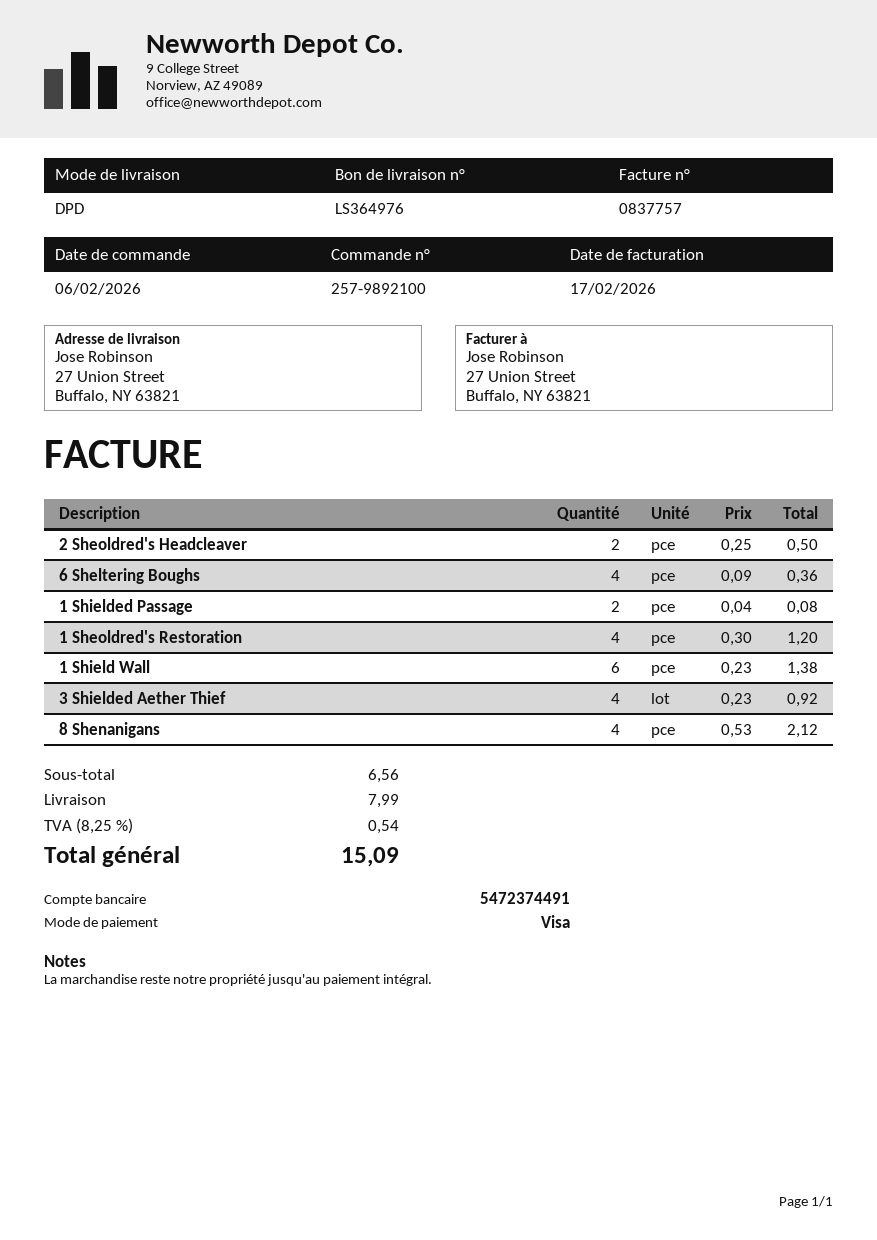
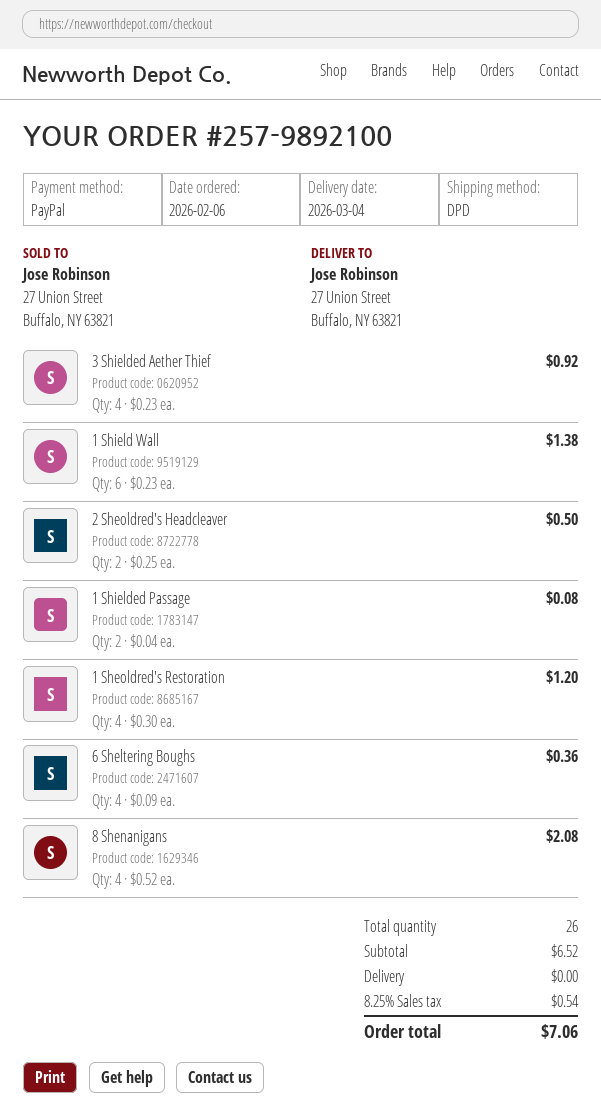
payment method: Visa -> PayPal
8 Shenanigans: 4 x 0.53 = 2.12 -> 4 x 0.52 = 2.08
subtotal: 6.56 -> 6.52
shipping: 7.99 -> 0.00
total: 15.09 -> 7.06

